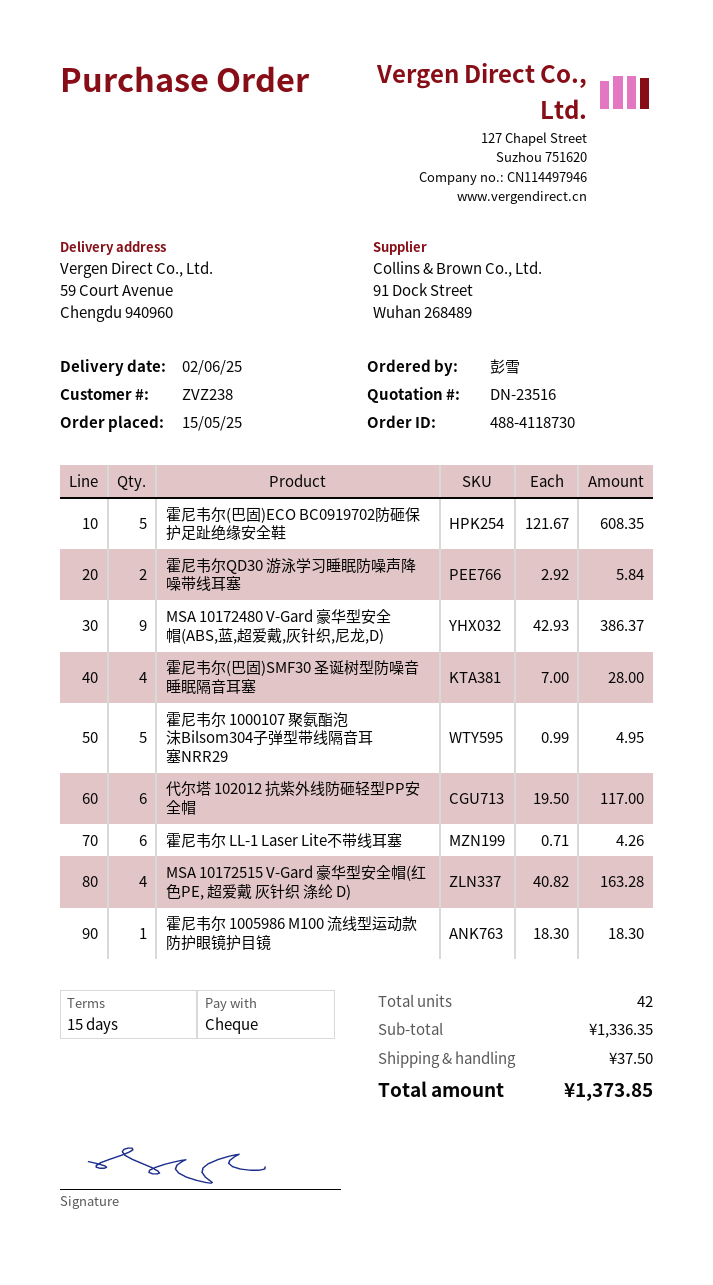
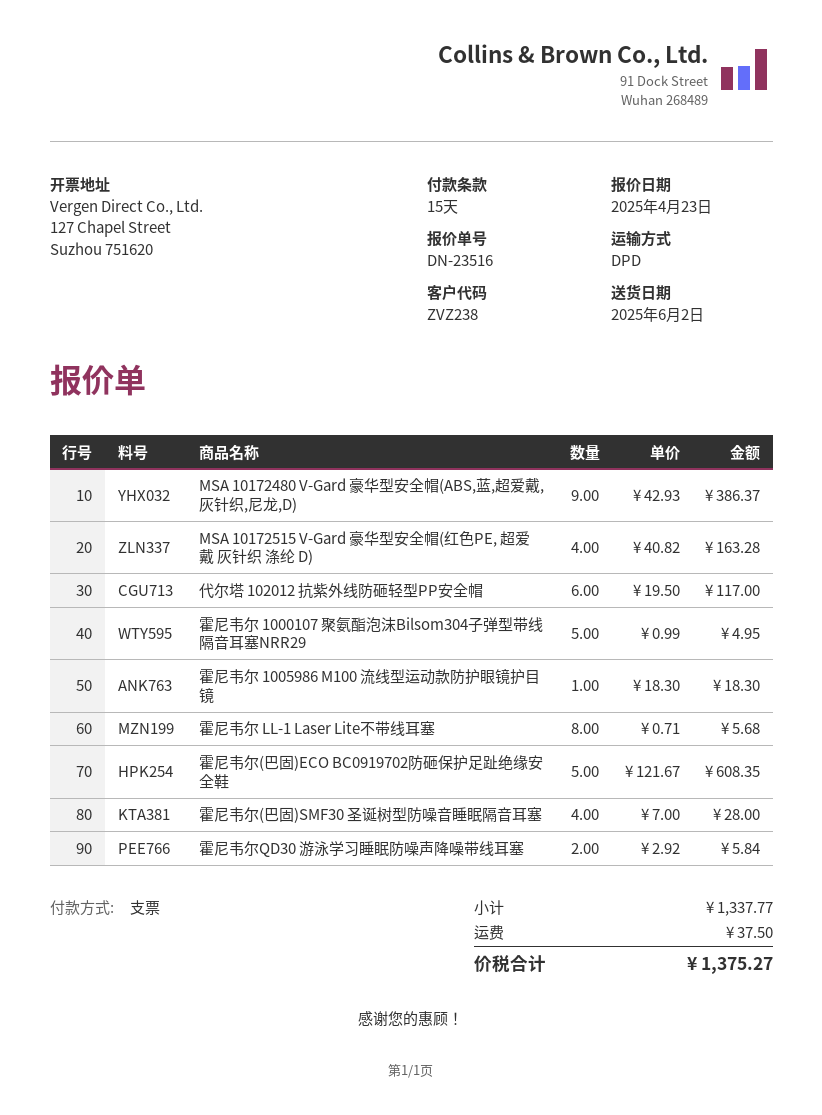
霍尼韦尔 LL-1 Laser Lite不带线耳塞: 6 x 0.71 = 4.26 -> 8 x 0.71 = 5.68
subtotal: 1336.35 -> 1337.77
total: 1373.85 -> 1375.27

